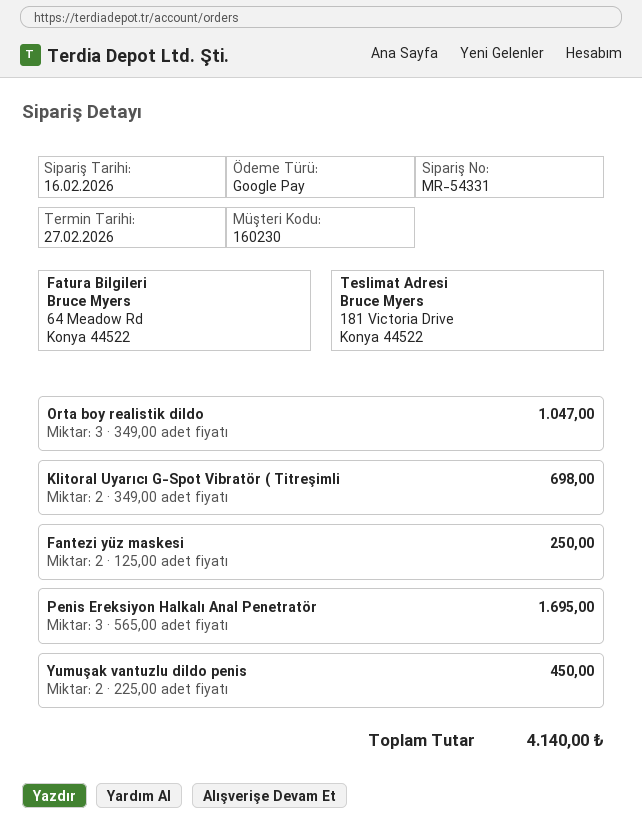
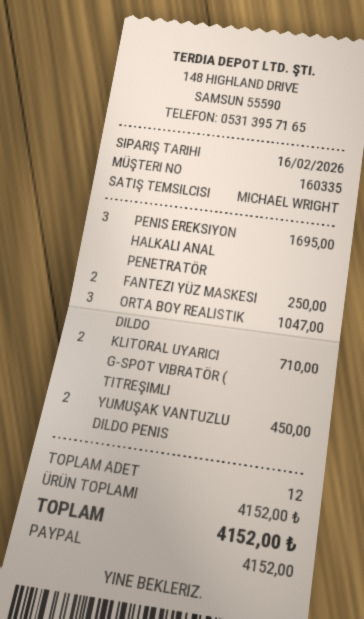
customer number: 160230 -> 160335
payment method: Google Pay -> PayPal
Klitoral Uyarıcı G-Spot Vibratör ( Titreşimli: 2 for 698.00 -> 2 for 710.00
total: 4140.00 -> 4152.00

